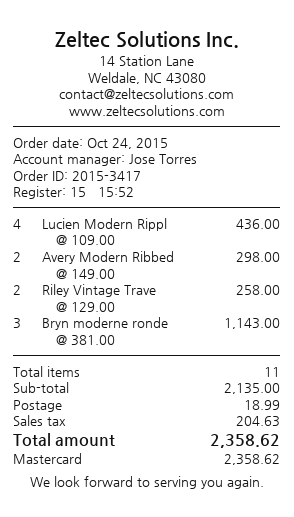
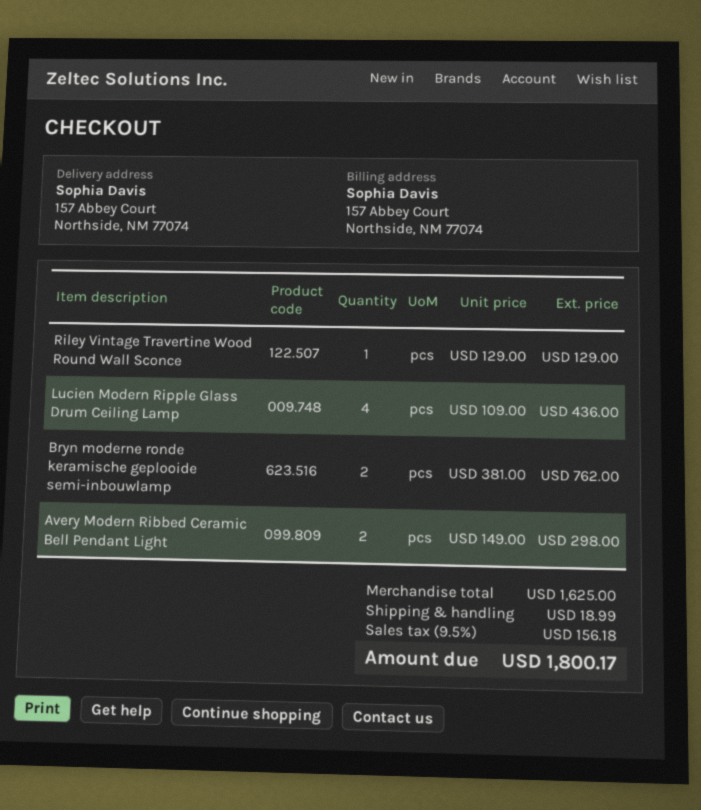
Riley Vintage Trave: 2 x 129.00 = 258.00 -> 1 x 129.00 = 129.00
Bryn moderne ronde: 3 x 381.00 = 1143.00 -> 2 x 381.00 = 762.00
subtotal: 2135.00 -> 1625.00
tax: 204.63 -> 156.18
total: 2358.62 -> 1800.17

